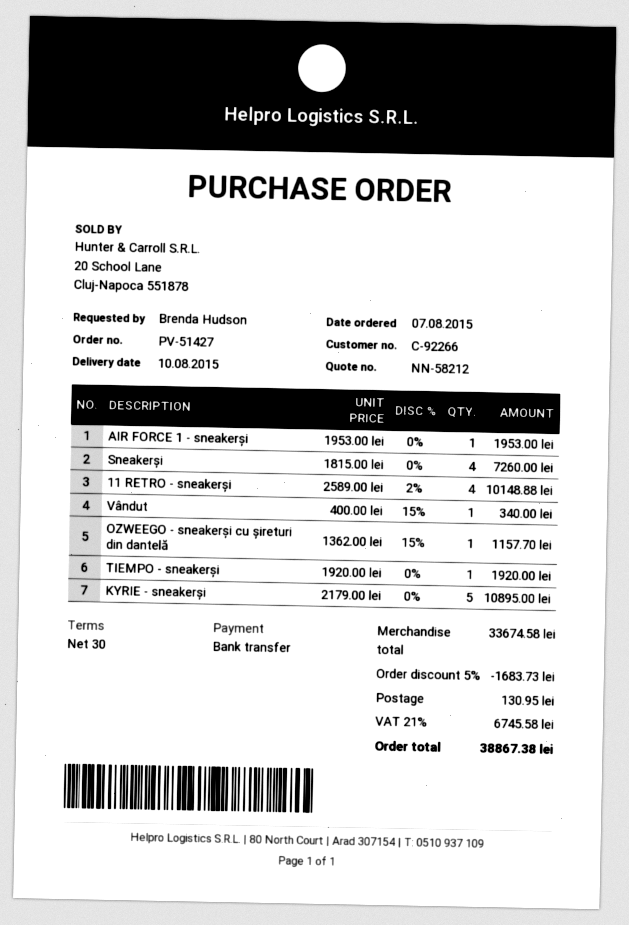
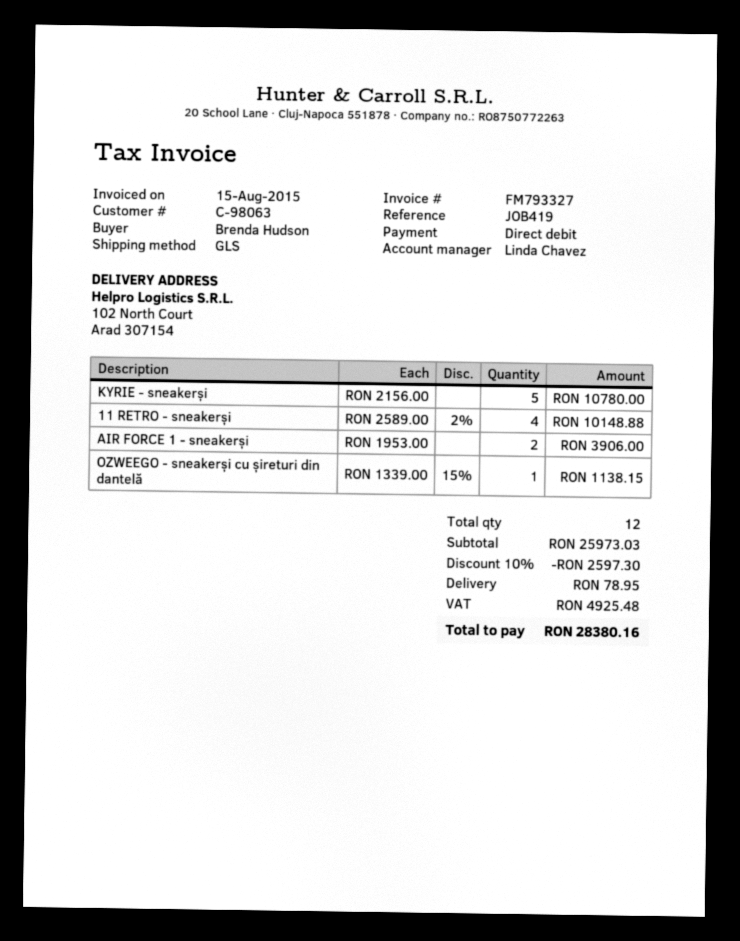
customer number: C-92266 -> C-98063
payment method: bank transfer -> direct debit
AIR FORCE 1 - sneakerși: 1 x 1953.00 = 1953.00 -> 2 x 1953.00 = 3906.00
Sneakerși: 4 x 1815.00 = 7260.00 -> none
Vândut: 1 x 400.00 - 15% = 340.00 -> none
OZWEEGO - sneakerși cu șireturi din dantelă: 1 x 1362.00 - 15% = 1157.70 -> 1 x 1339.00 - 15% = 1138.15
TIEMPO - sneakerși: 1 x 1920.00 = 1920.00 -> none
KYRIE - sneakerși: 5 x 2179.00 = 10895.00 -> 5 x 2156.00 = 10780.00
subtotal: 33674.58 -> 25973.03
discount: 5% = 1683.73 -> 10% = 2597.30
shipping: 130.95 -> 78.95
tax: 6745.58 -> 4925.48
total: 38867.38 -> 28380.16

